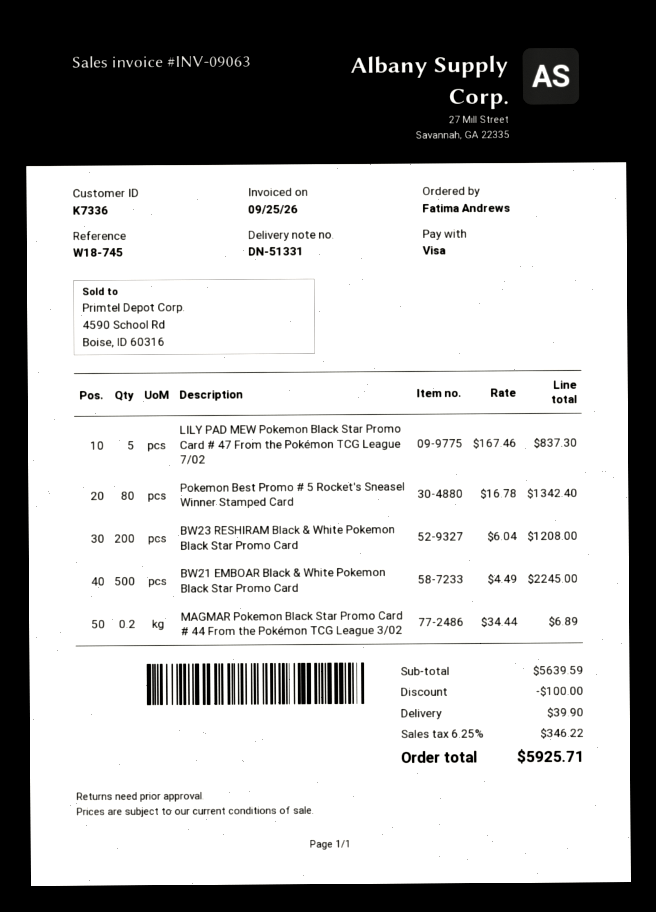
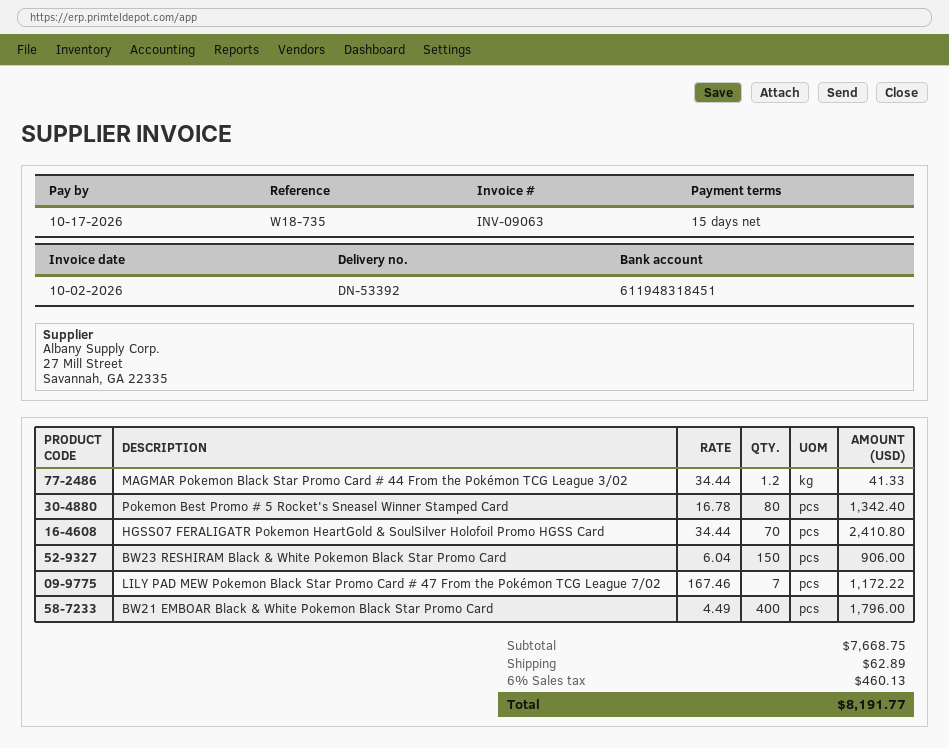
delivery note number: DN-51331 -> DN-53392
invoice date: 2026-09-25 -> 2026-10-02
reference: W18-745 -> W18-735
LILY PAD MEW Pokemon Black Star Promo Card # 47 From the Pokémon TCG League 7/02: 5 x 167.46 = 837.30 -> 7 x 167.46 = 1172.22
BW23 RESHIRAM Black & White Pokemon Black Star Promo Card: 200 x 6.04 = 1208.00 -> 150 x 6.04 = 906.00
BW21 EMBOAR Black & White Pokemon Black Star Promo Card: 500 x 4.49 = 2245.00 -> 400 x 4.49 = 1796.00
MAGMAR Pokemon Black Star Promo Card # 44 From the Pokémon TCG League 3/02: 0.2 x 34.44 = 6.89 -> 1.2 x 34.44 = 41.33
HGSS07 FERALIGATR Pokemon HeartGold & SoulSilver Holofoil Promo HGSS Card: none -> 70 x 34.44 = 2410.80
subtotal: 5639.59 -> 7668.75
discount: 100.00 -> none
shipping: 39.90 -> 62.89
tax: 6.25% = 346.22 -> 6% = 460.13
total: 5925.71 -> 8191.77

